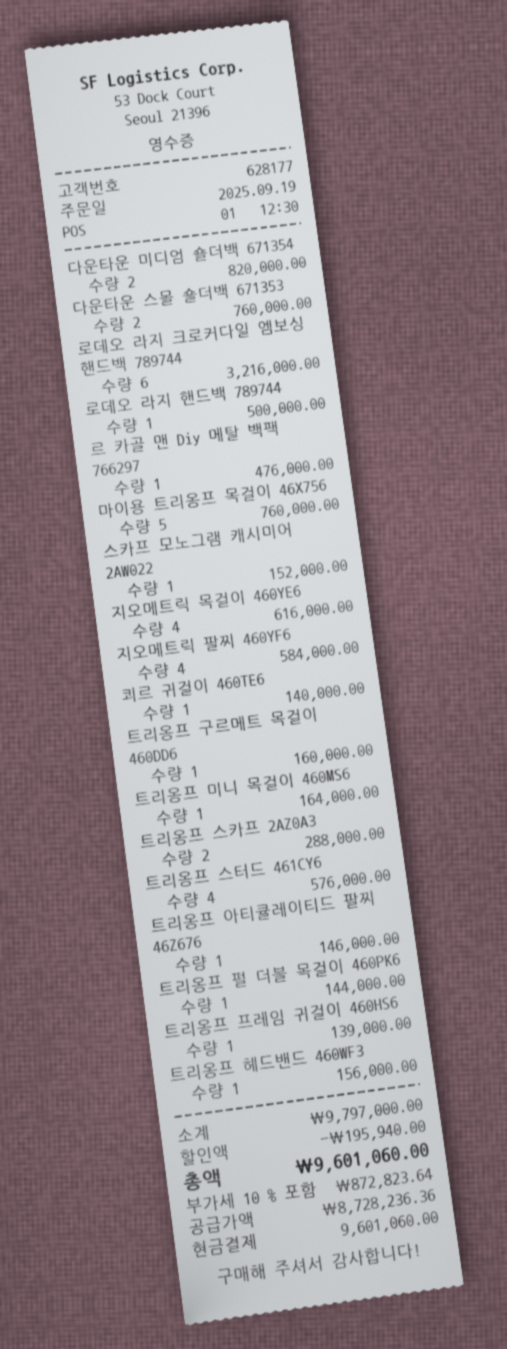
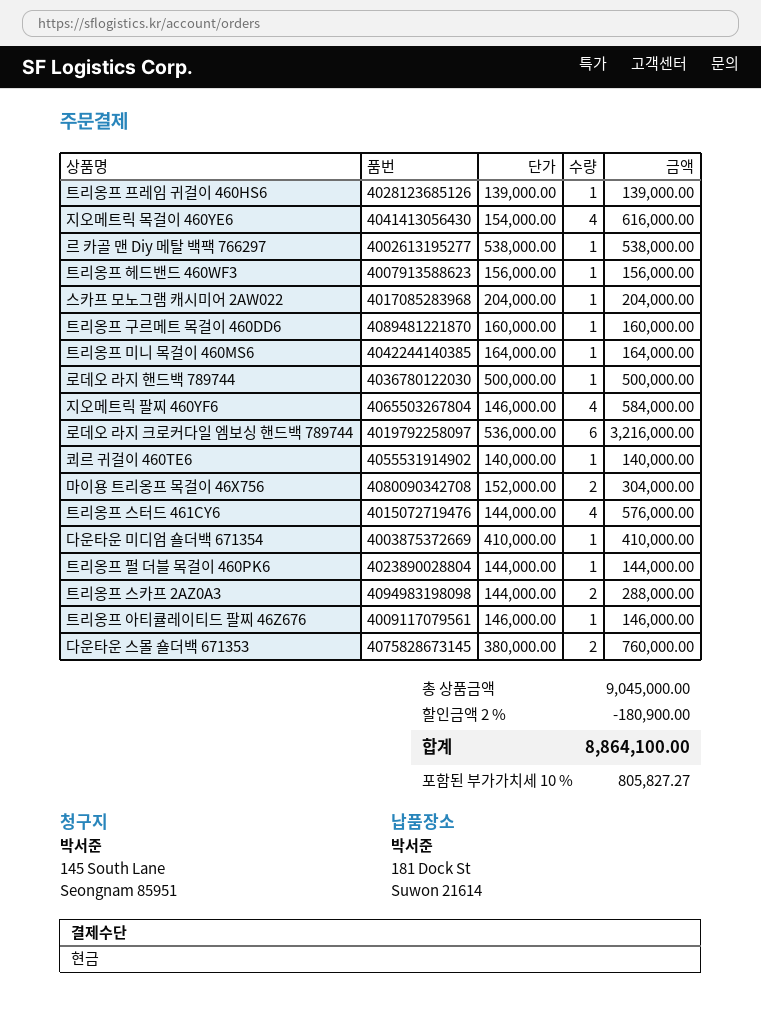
다운타운 미디엄 숄더백 671354: 2 for 820000.00 -> 1 for 410000.00
르 카골 맨 Diy 메탈 백팩 766297: 1 for 476000.00 -> 1 for 538000.00
마이용 트리옹프 목걸이 46X756: 5 for 760000.00 -> 2 for 304000.00
스카프 모노그램 캐시미어 2AW022: 1 for 152000.00 -> 1 for 204000.00
subtotal: 9797000.00 -> 9045000.00
discount: 195940.00 -> 180900.00
tax: 10% = 872823.64 -> 10% = 805827.27
total: 9601060.00 -> 8864100.00

